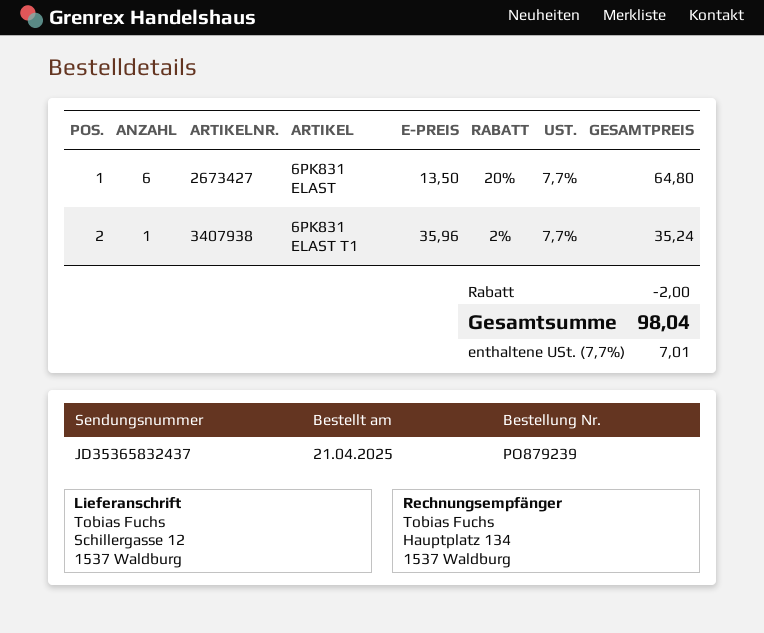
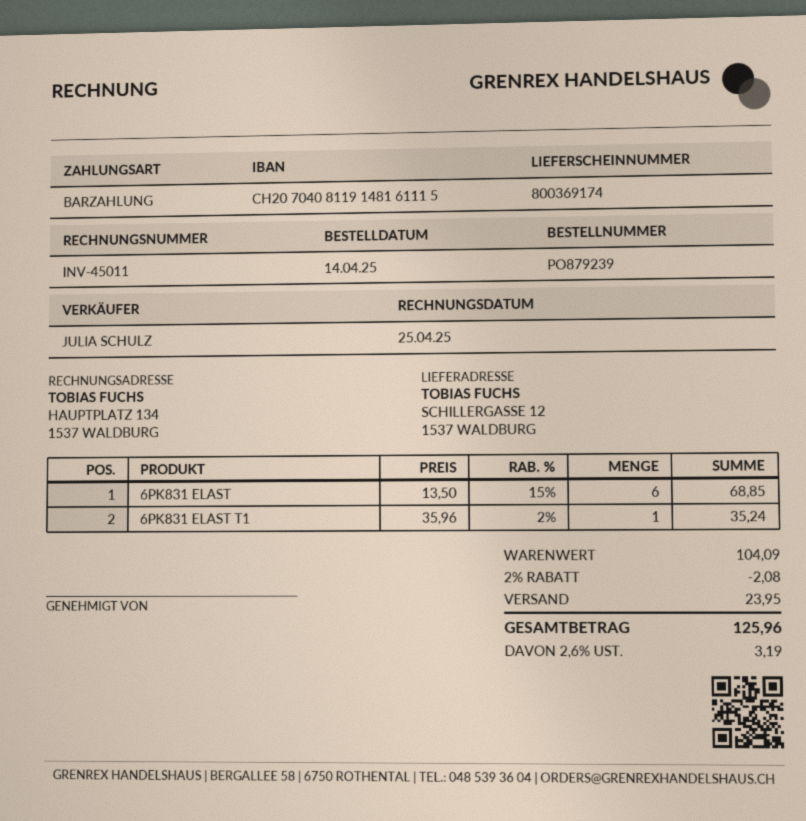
order date: 2025-04-21 -> 2025-04-14
6PK831 ELAST: 6 x 13.50 - 20% = 64.80 -> 6 x 13.50 - 15% = 68.85
discount: 2.00 -> 2.08
shipping: none -> 23.95
tax: 7.7% = 7.01 -> 2.6% = 3.19
total: 98.04 -> 125.96

